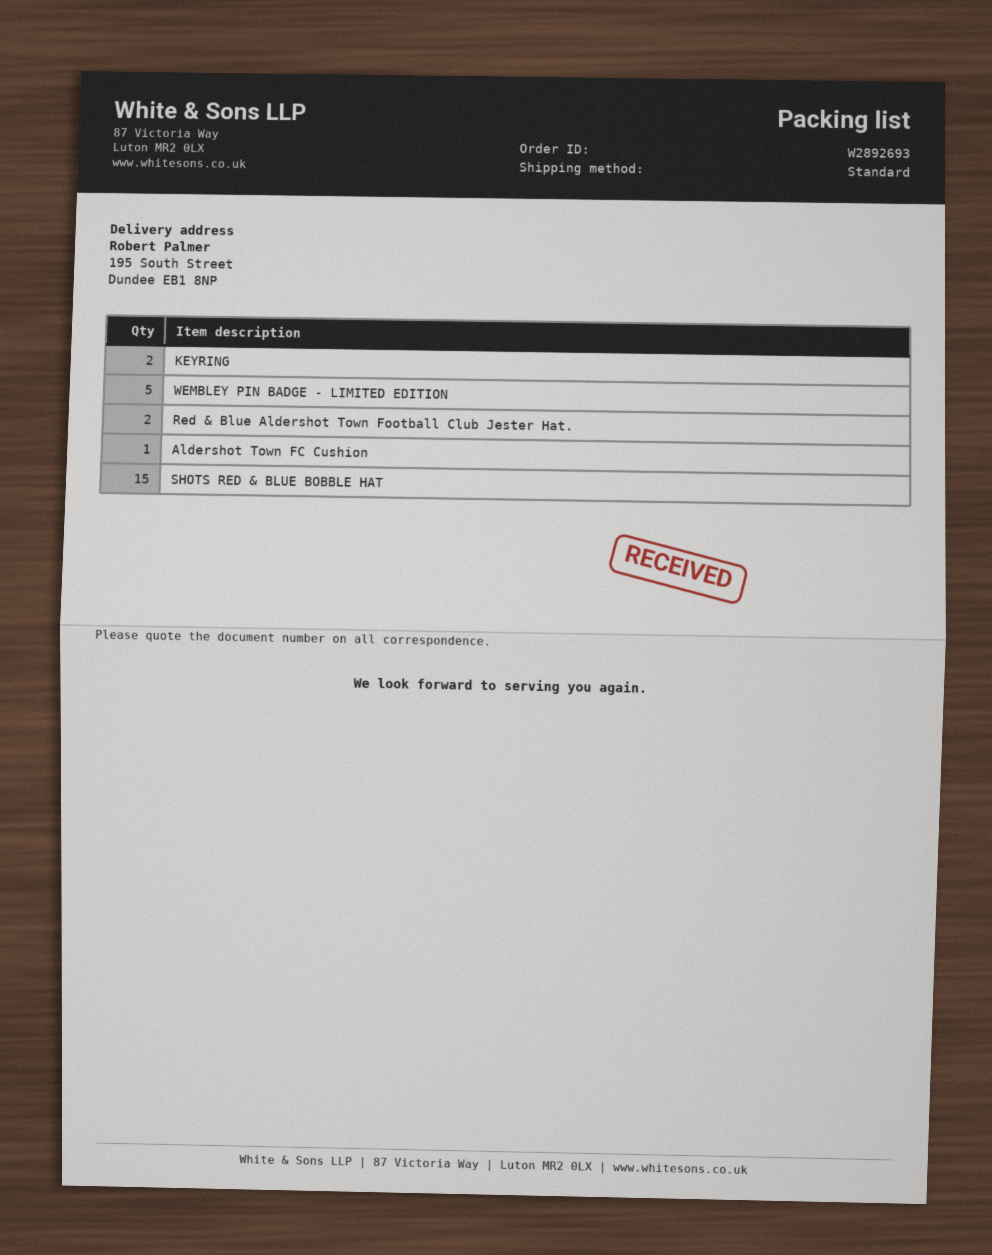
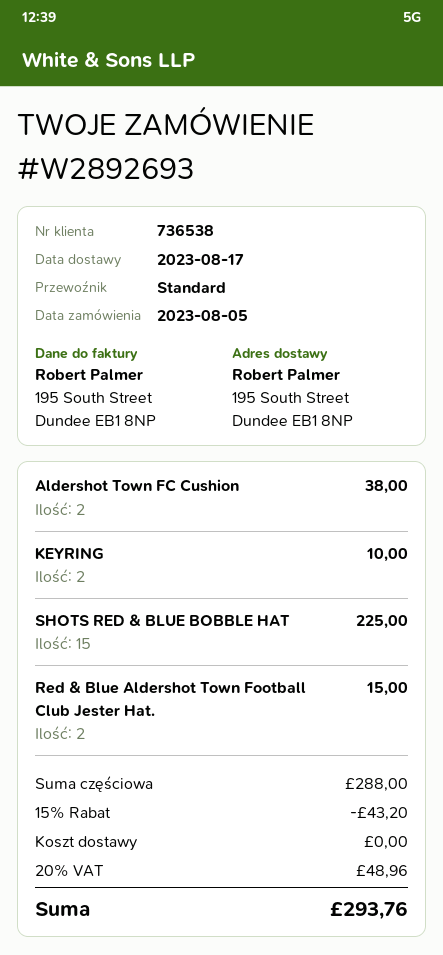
WEMBLEY PIN BADGE - LIMITED EDITION: 5 -> none
Aldershot Town FC Cushion: 1 -> 2

